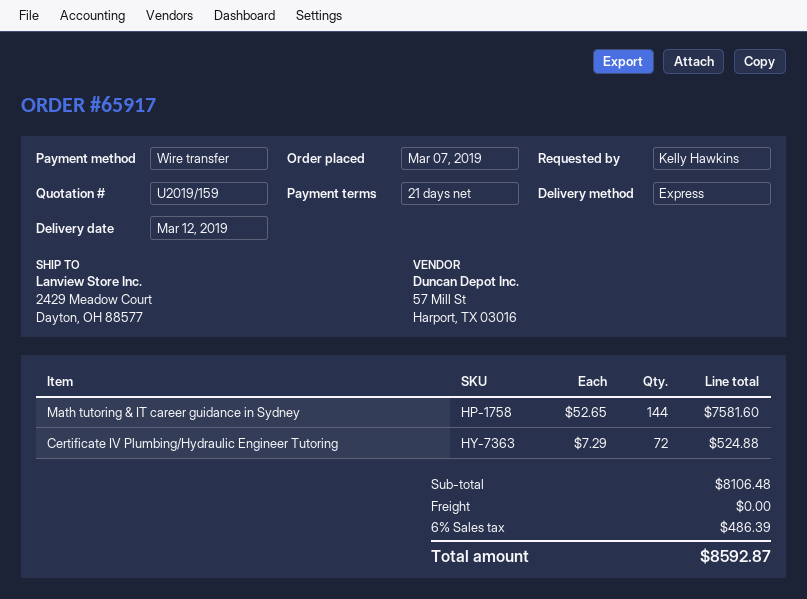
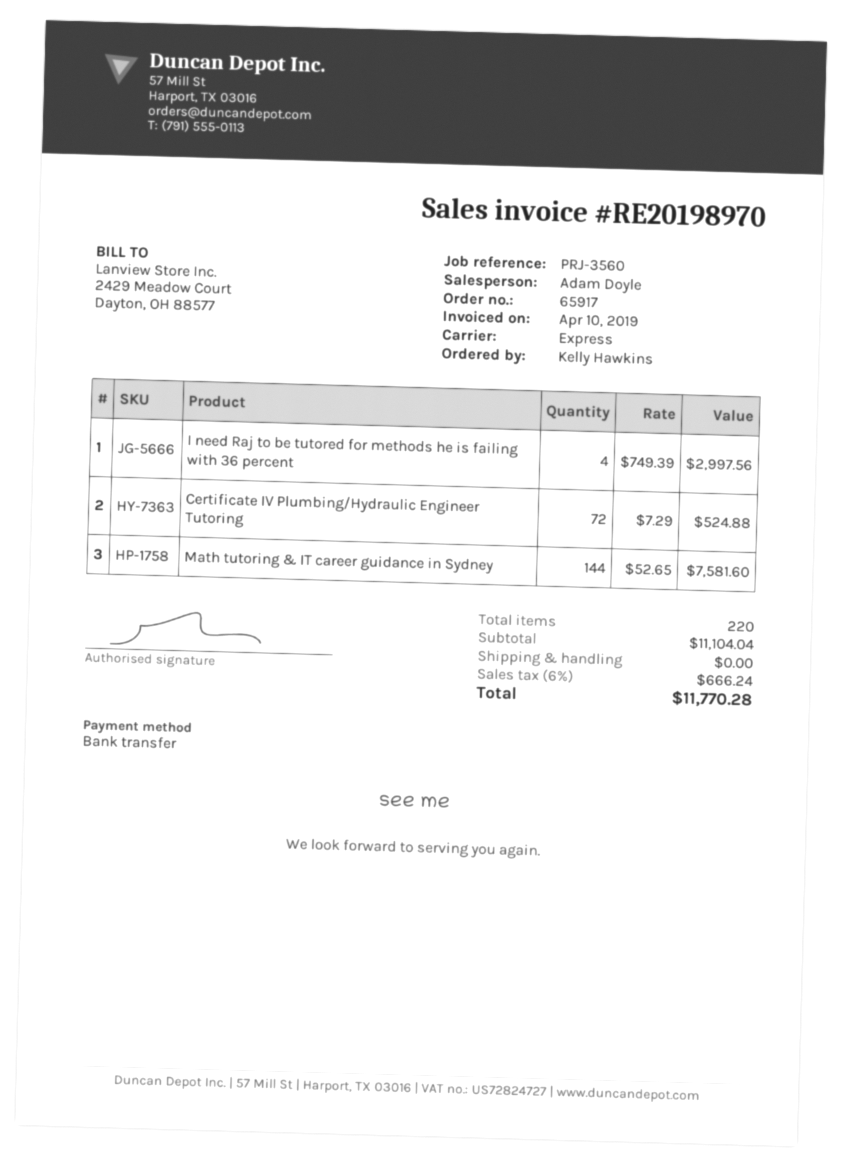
I need Raj to be tutored for methods he is failing with 36 percent: none -> 4 x 749.39 = 2997.56
subtotal: 8106.48 -> 11104.04
tax: 6% = 486.39 -> 6% = 666.24
total: 8592.87 -> 11770.28

